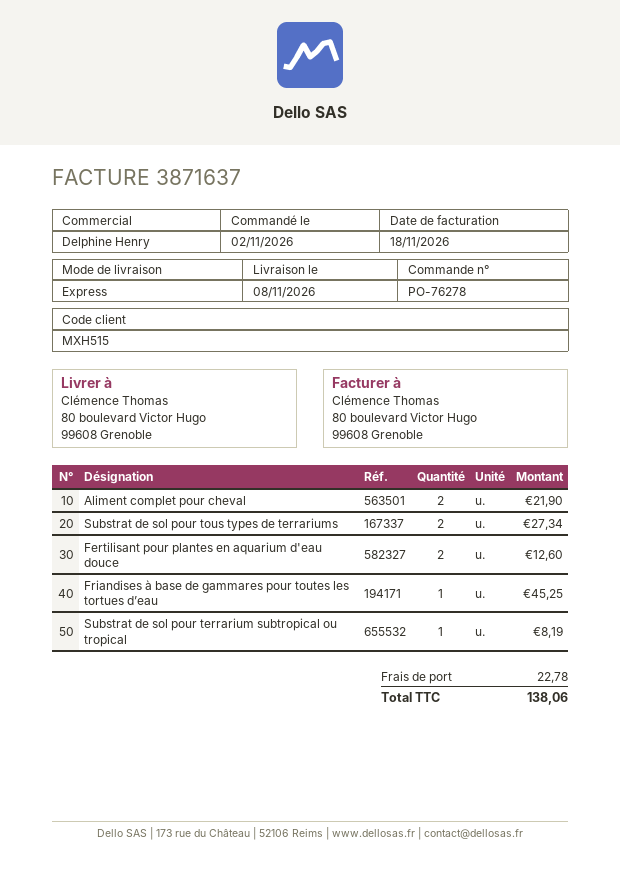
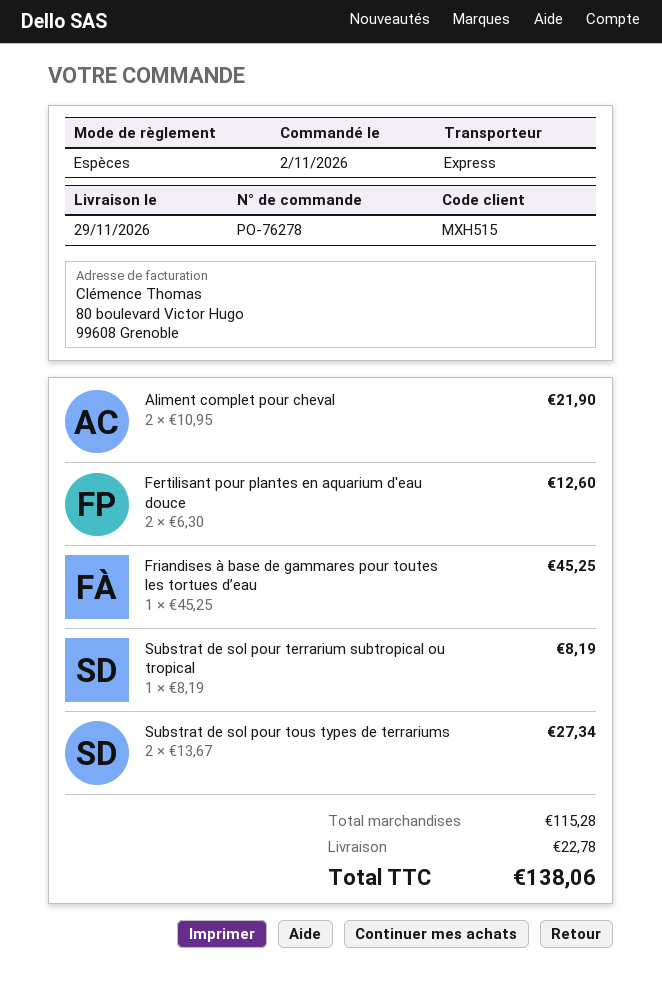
delivery date: 2026-11-08 -> 2026-11-29

